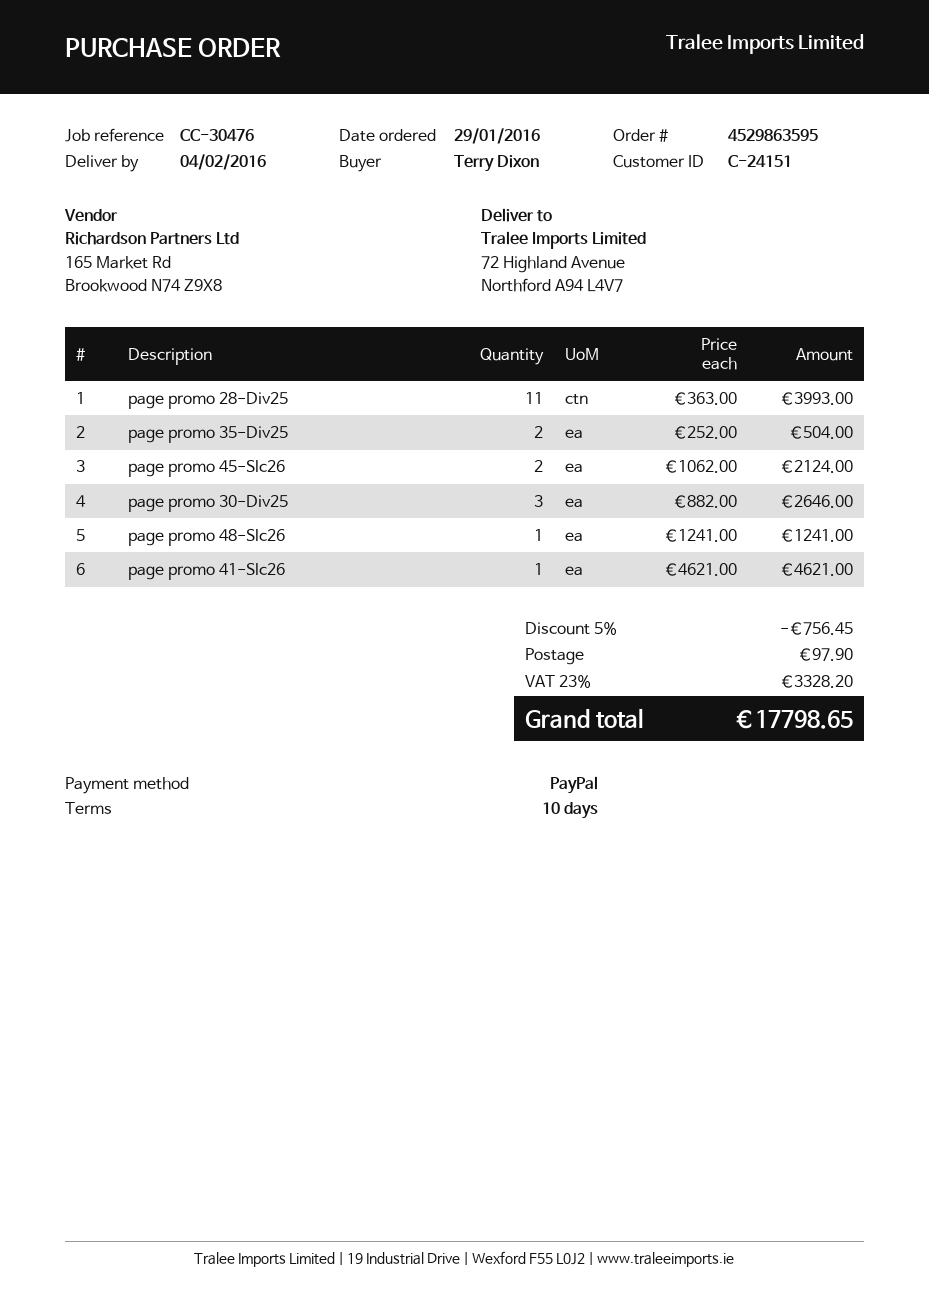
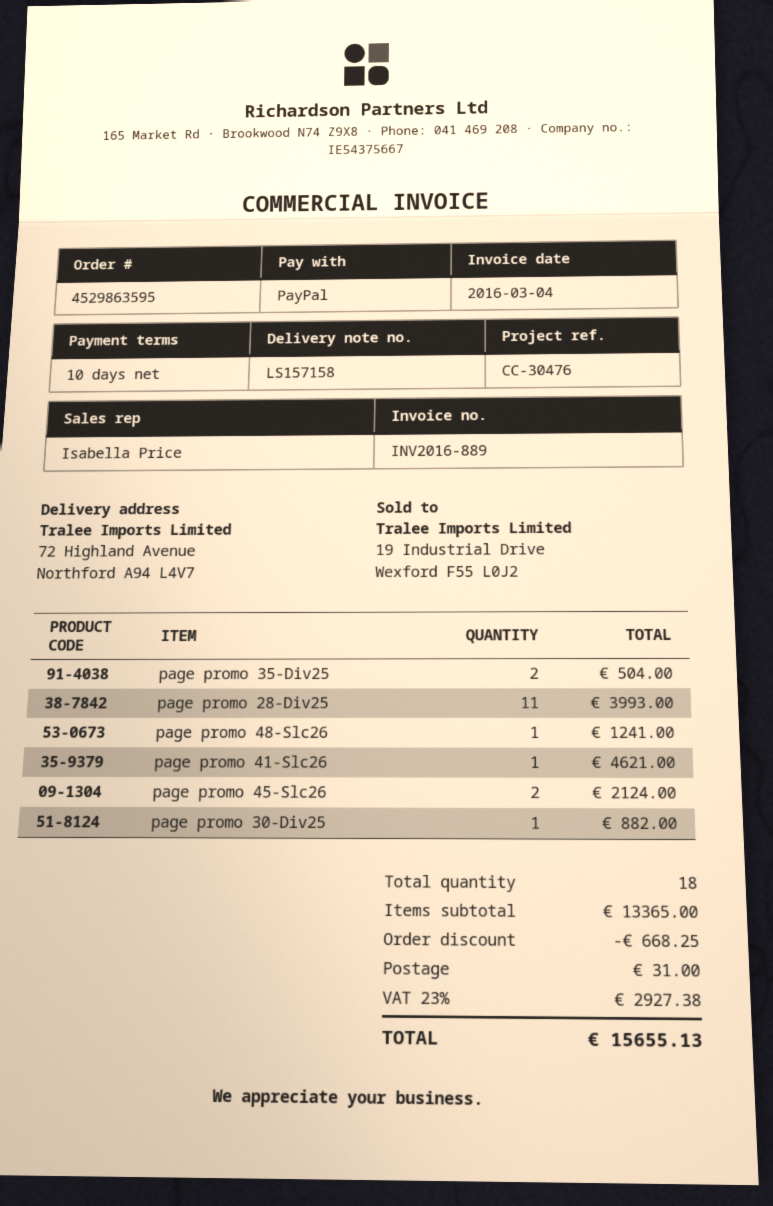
page promo 30-Div25: 3 for 2646.00 -> 1 for 882.00
discount: 756.45 -> 668.25
shipping: 97.90 -> 31.00
tax: 23% = 3328.20 -> 23% = 2927.38
total: 17798.65 -> 15655.13

